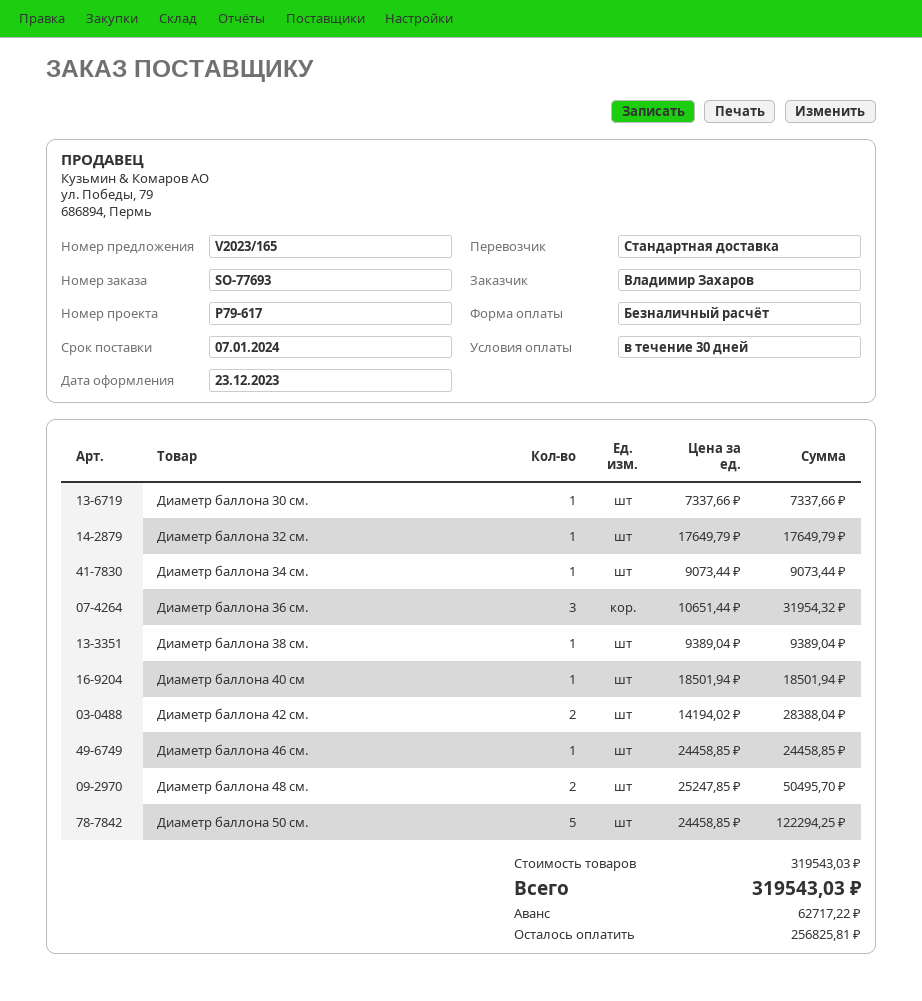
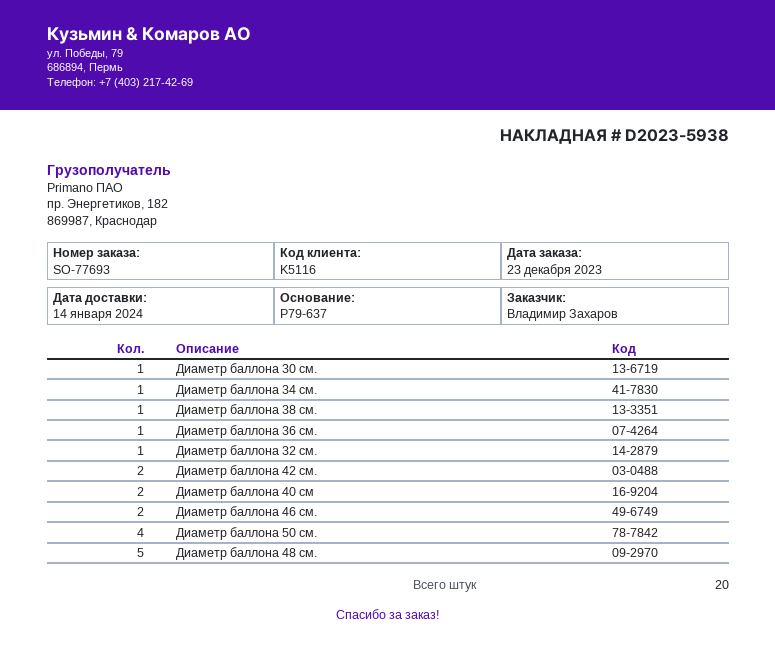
delivery date: 2024-01-07 -> 2024-01-14
reference: P79-617 -> P79-637
Диаметр баллона 36 см.: 3 -> 1
Диаметр баллона 40 см: 1 -> 2
Диаметр баллона 46 см.: 1 -> 2
Диаметр баллона 48 см.: 2 -> 5
Диаметр баллона 50 см.: 5 -> 4

